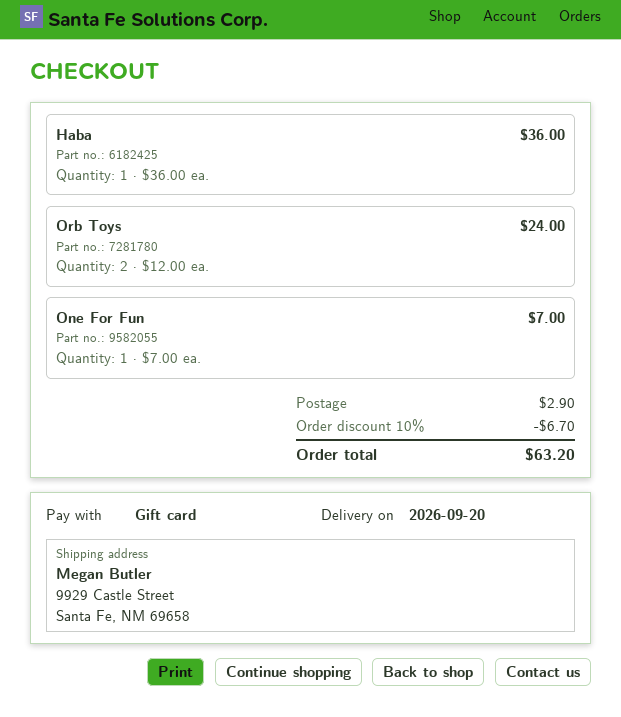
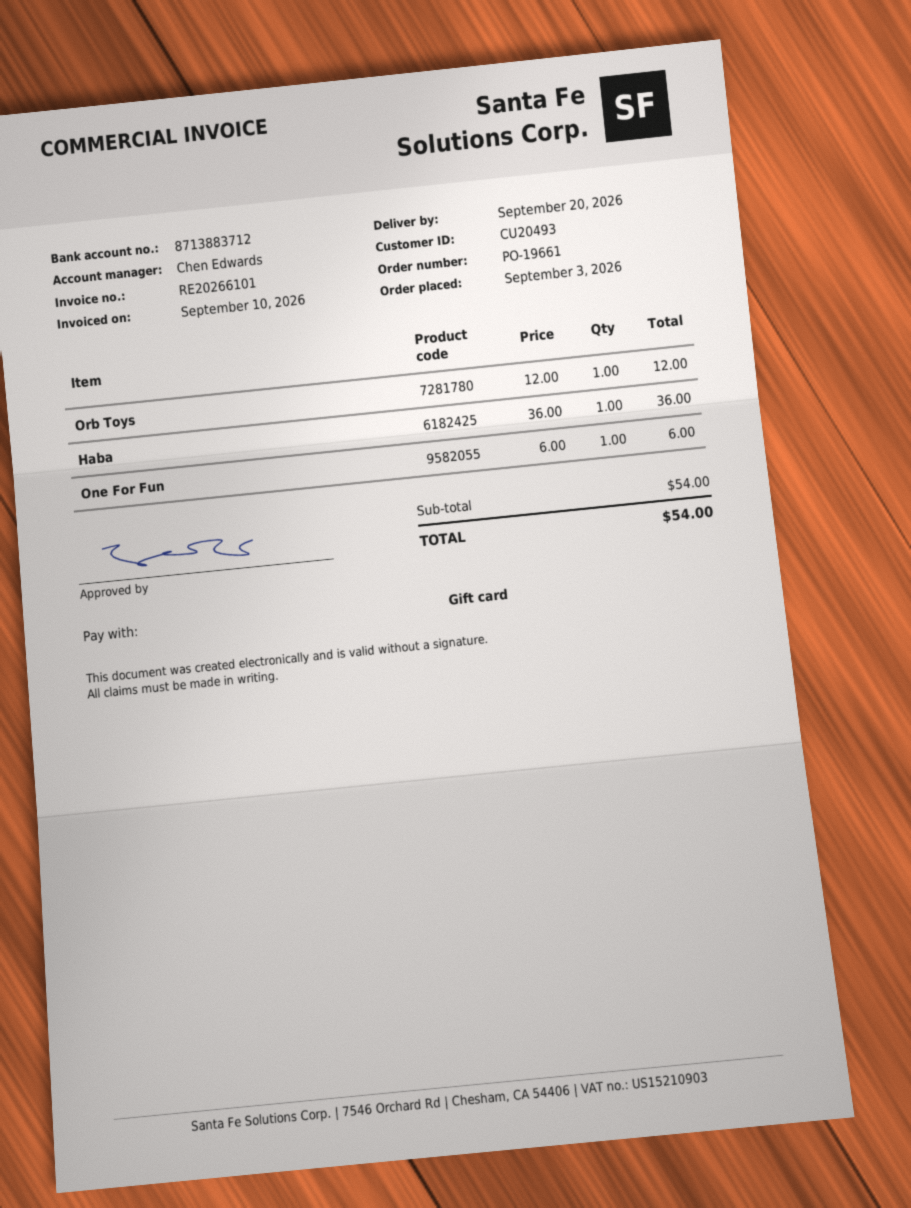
Orb Toys: 2 x 12.00 = 24.00 -> 1 x 12.00 = 12.00
One For Fun: 1 x 7.00 = 7.00 -> 1 x 6.00 = 6.00
discount: 10% = 6.70 -> none
shipping: 2.90 -> none
total: 63.20 -> 54.00

